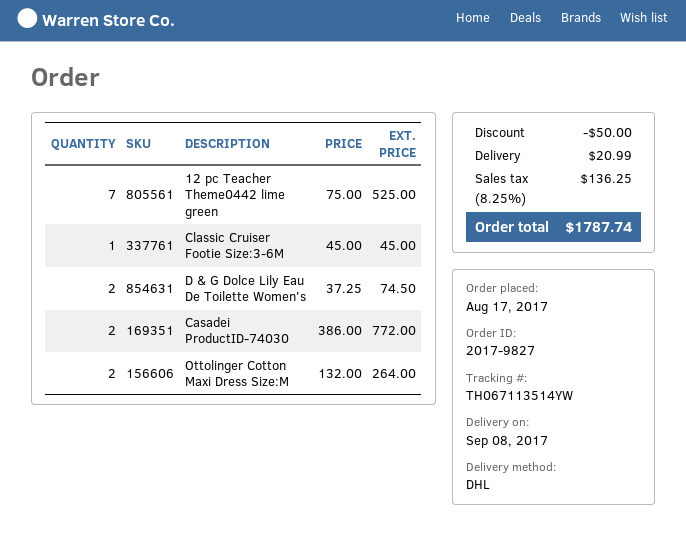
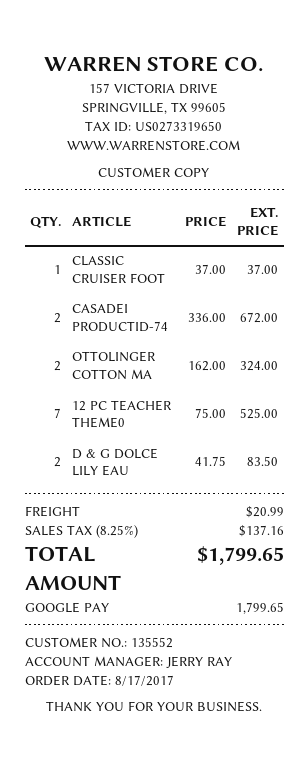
Classic Cruiser Footie Size:3-6M: 1 x 45.00 = 45.00 -> 1 x 37.00 = 37.00
D & G Dolce Lily Eau De Toilette Women's: 2 x 37.25 = 74.50 -> 2 x 41.75 = 83.50
Casadei ProductID-74030: 2 x 386.00 = 772.00 -> 2 x 336.00 = 672.00
Ottolinger Cotton Maxi Dress Size:M: 2 x 132.00 = 264.00 -> 2 x 162.00 = 324.00
discount: 50.00 -> none
tax: 8.25% = 136.25 -> 8.25% = 137.16
total: 1787.74 -> 1799.65

